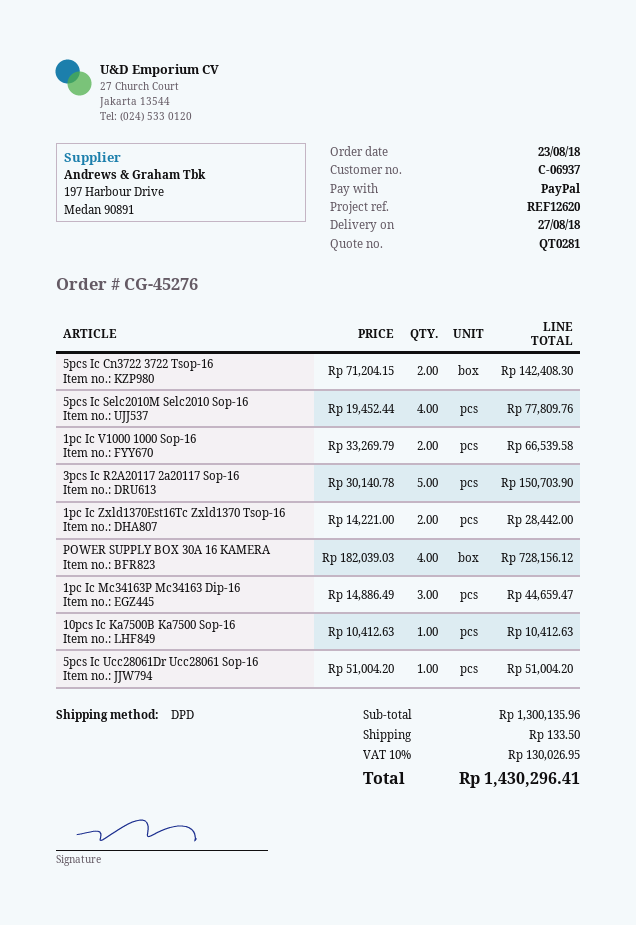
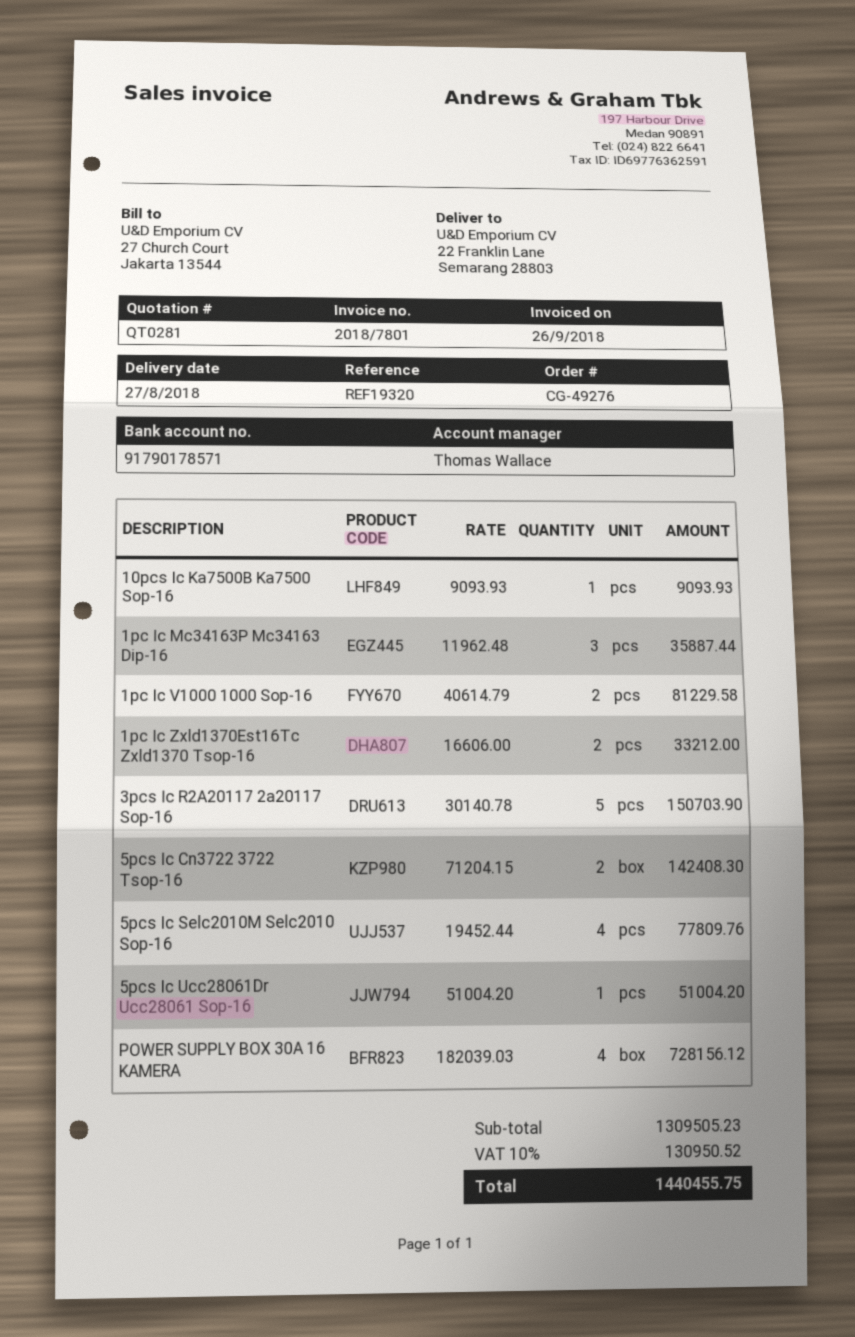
order number: CG-45276 -> CG-49276
reference: REF12620 -> REF19320
1pc Ic V1000 1000 Sop-16: 2 x 33269.79 = 66539.58 -> 2 x 40614.79 = 81229.58
1pc Ic Zxld1370Est16Tc Zxld1370 Tsop-16: 2 x 14221.00 = 28442.00 -> 2 x 16606.00 = 33212.00
1pc Ic Mc34163P Mc34163 Dip-16: 3 x 14886.49 = 44659.47 -> 3 x 11962.48 = 35887.44
10pcs Ic Ka7500B Ka7500 Sop-16: 1 x 10412.63 = 10412.63 -> 1 x 9093.93 = 9093.93
subtotal: 1300135.96 -> 1309505.23
shipping: 133.50 -> none
tax: 10% = 130026.95 -> 10% = 130950.52
total: 1430296.41 -> 1440455.75

